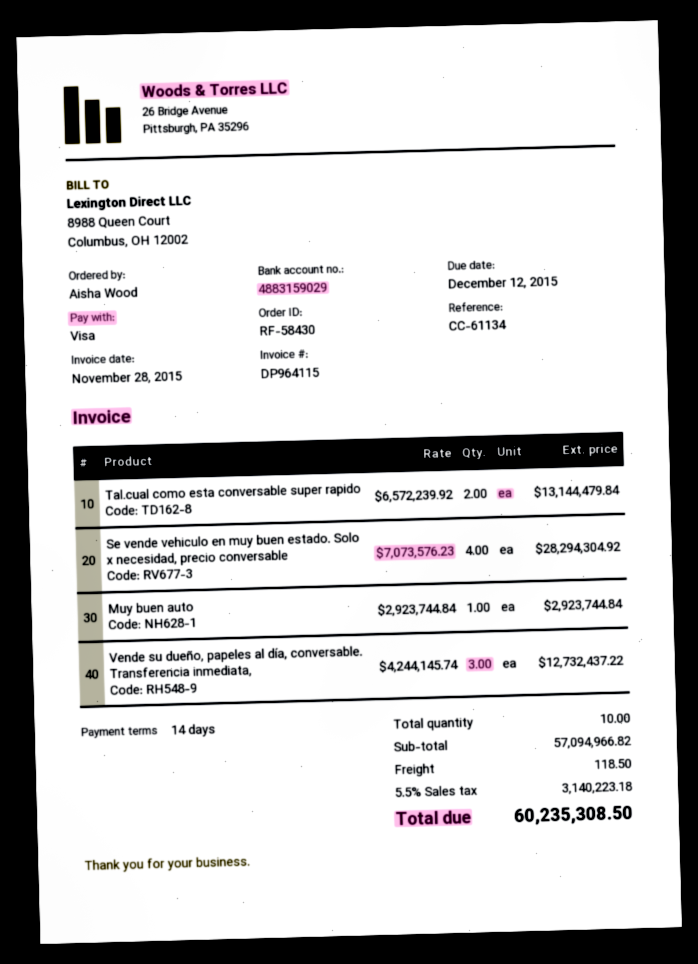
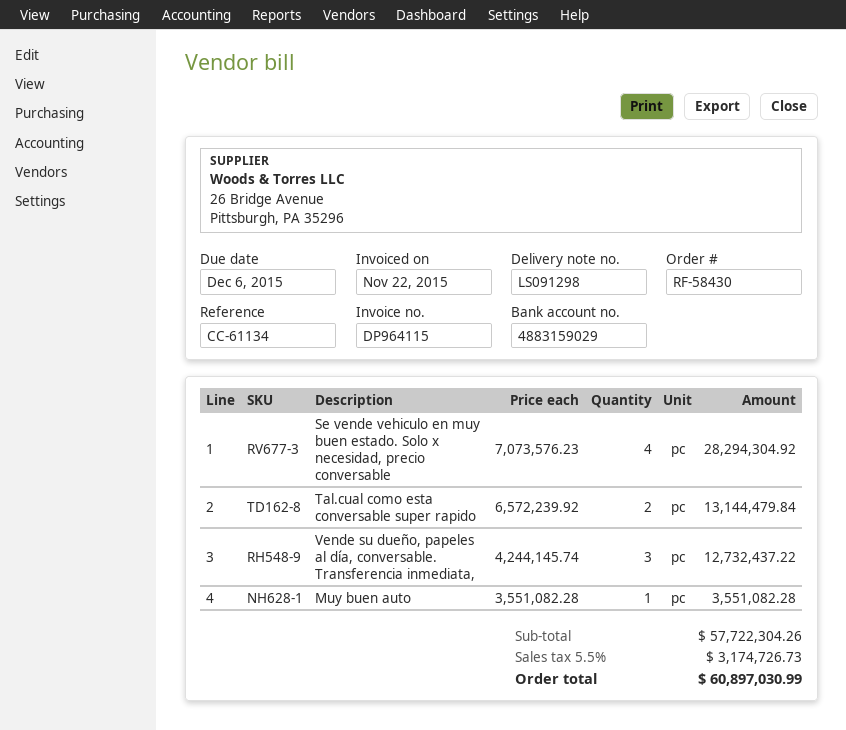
invoice date: 2015-11-28 -> 2015-11-22
due date: 2015-12-12 -> 2015-12-06
Muy buen auto: 1 x 2923744.84 = 2923744.84 -> 1 x 3551082.28 = 3551082.28
subtotal: 57094966.82 -> 57722304.26
shipping: 118.50 -> none
tax: 5.5% = 3140223.18 -> 5.5% = 3174726.73
total: 60235308.50 -> 60897030.99

